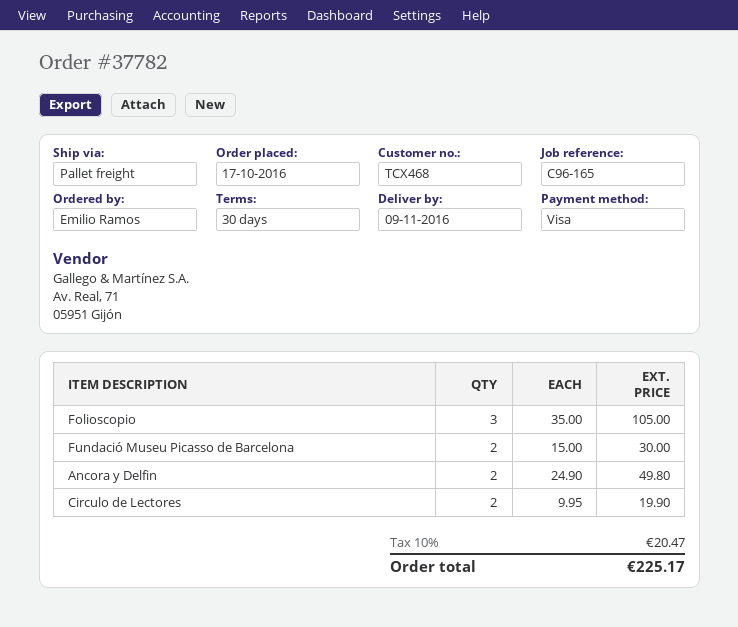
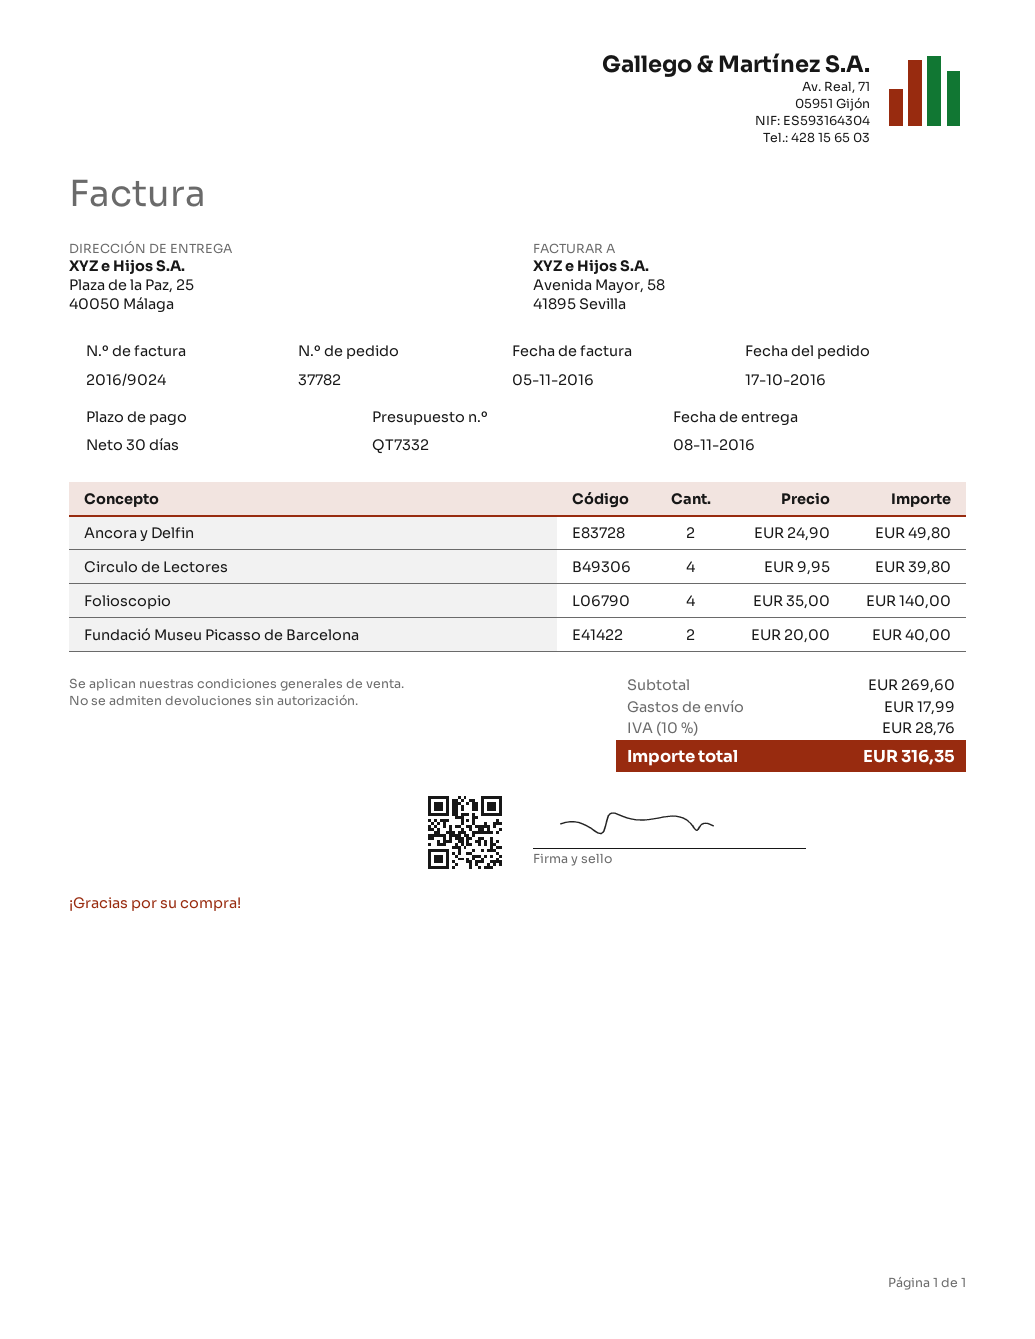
delivery date: 2016-11-09 -> 2016-11-08
Folioscopio: 3 x 35.00 = 105.00 -> 4 x 35.00 = 140.00
Fundació Museu Picasso de Barcelona: 2 x 15.00 = 30.00 -> 2 x 20.00 = 40.00
Circulo de Lectores: 2 x 9.95 = 19.90 -> 4 x 9.95 = 39.80
shipping: none -> 17.99
tax: 10% = 20.47 -> 10% = 28.76
total: 225.17 -> 316.35

